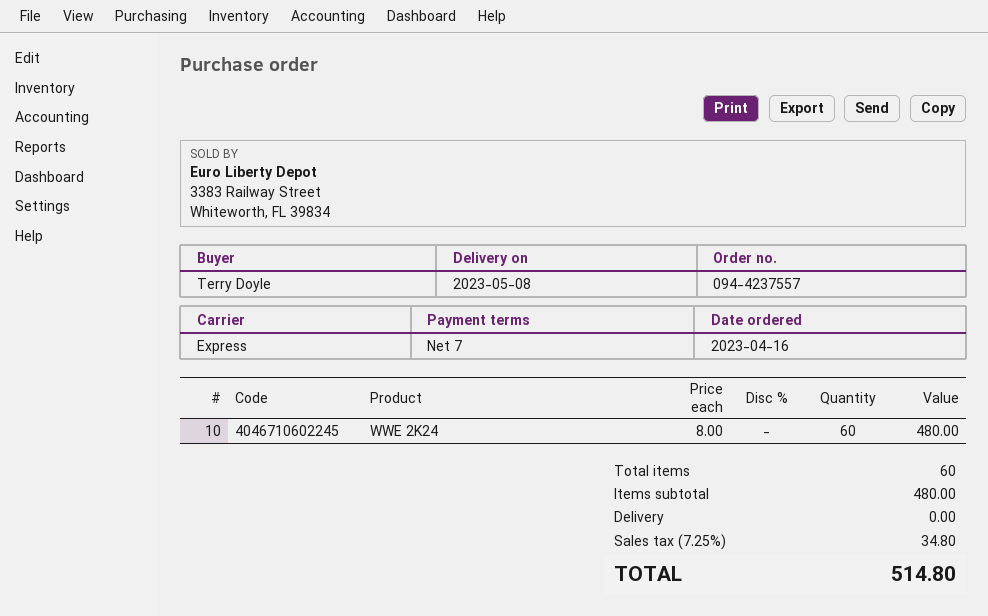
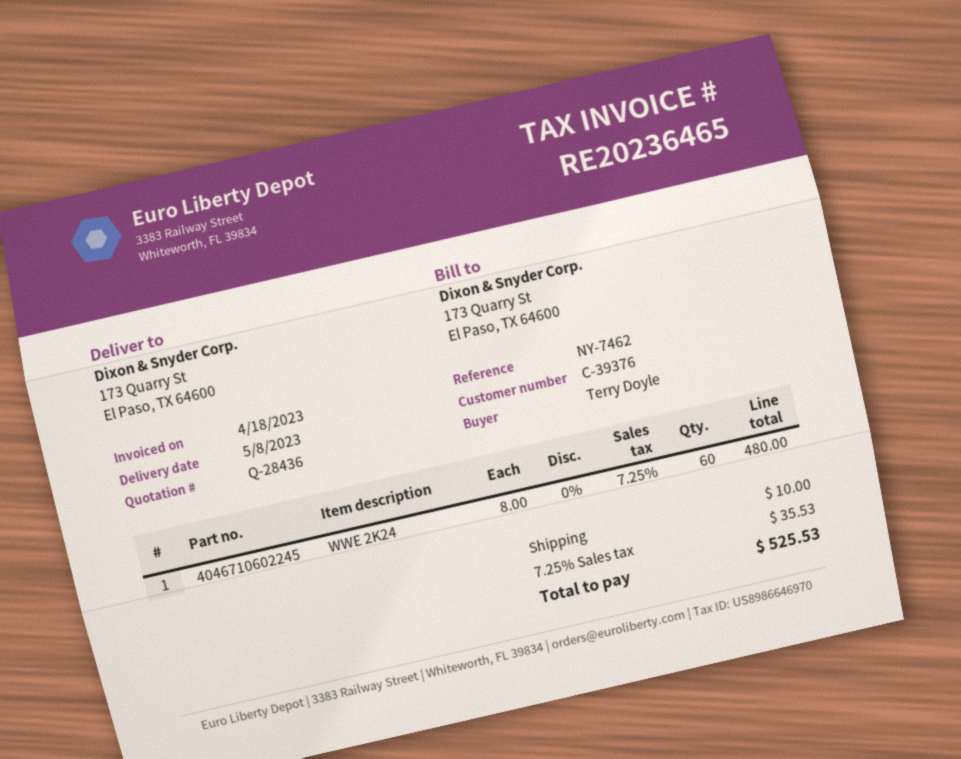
shipping: 0.00 -> 10.00
tax: 7.25% = 34.80 -> 7.25% = 35.53
total: 514.80 -> 525.53

